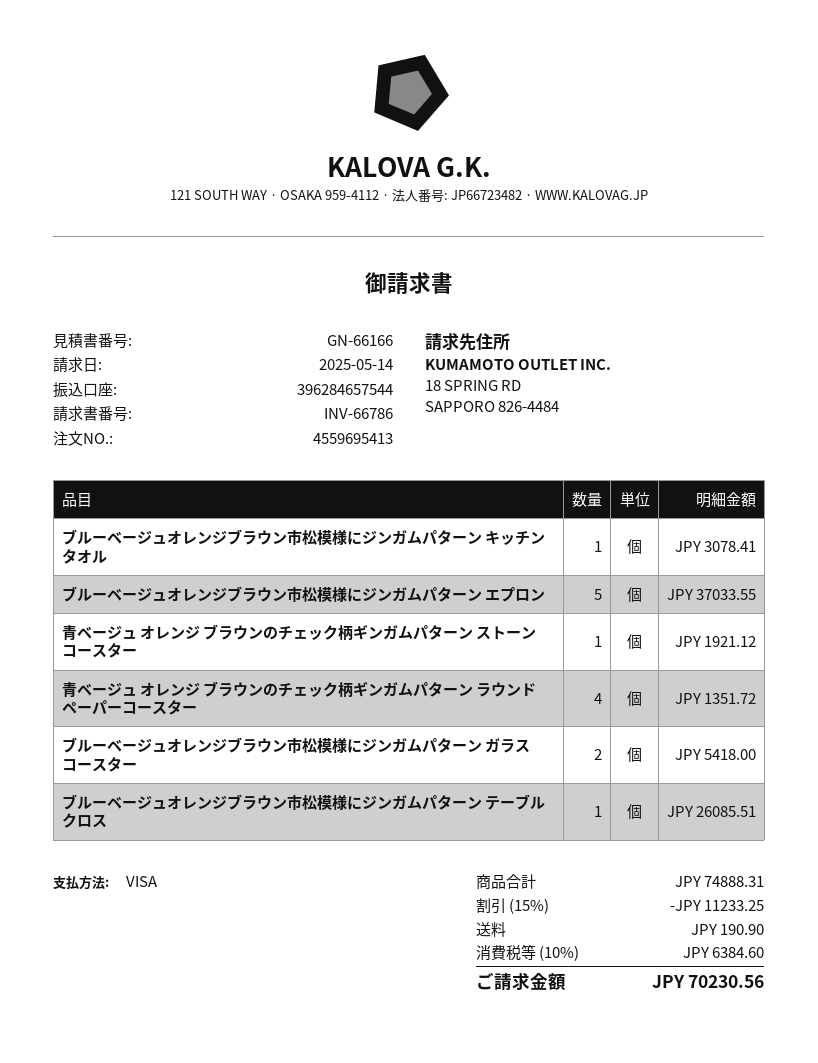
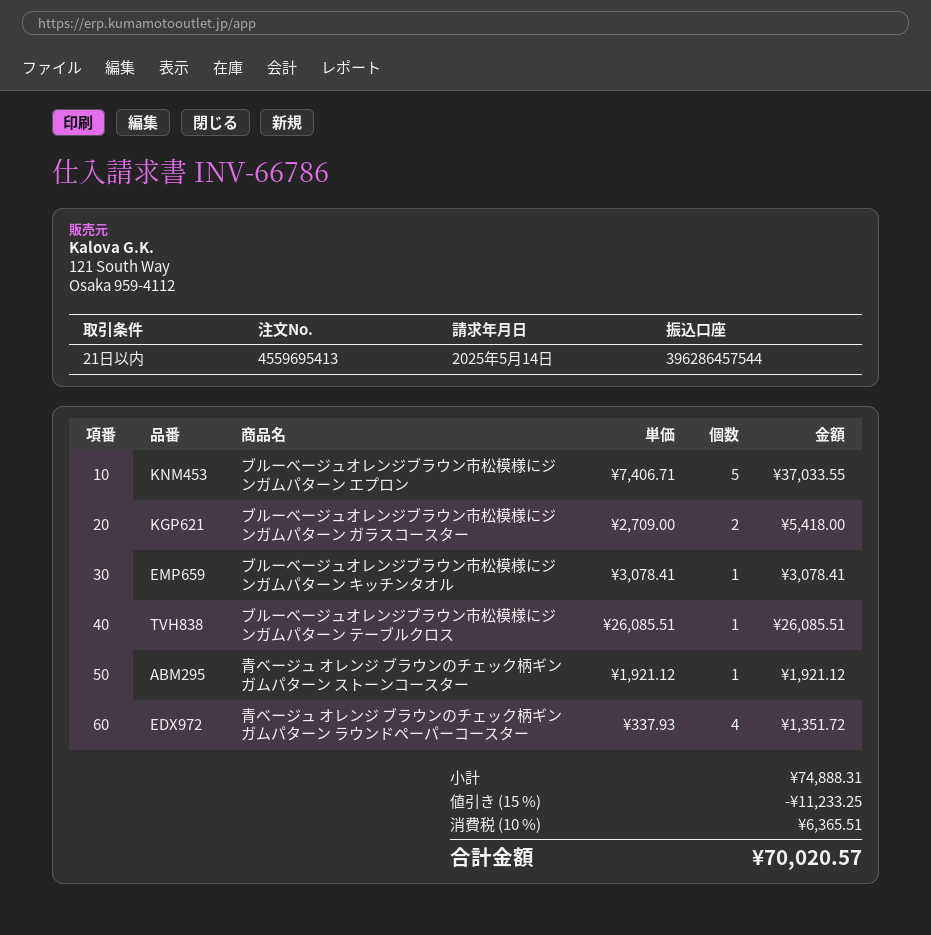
bank account: 396284657544 -> 396286457544
shipping: 190.90 -> none
tax: 10% = 6384.60 -> 10% = 6365.51
total: 70230.56 -> 70020.57

